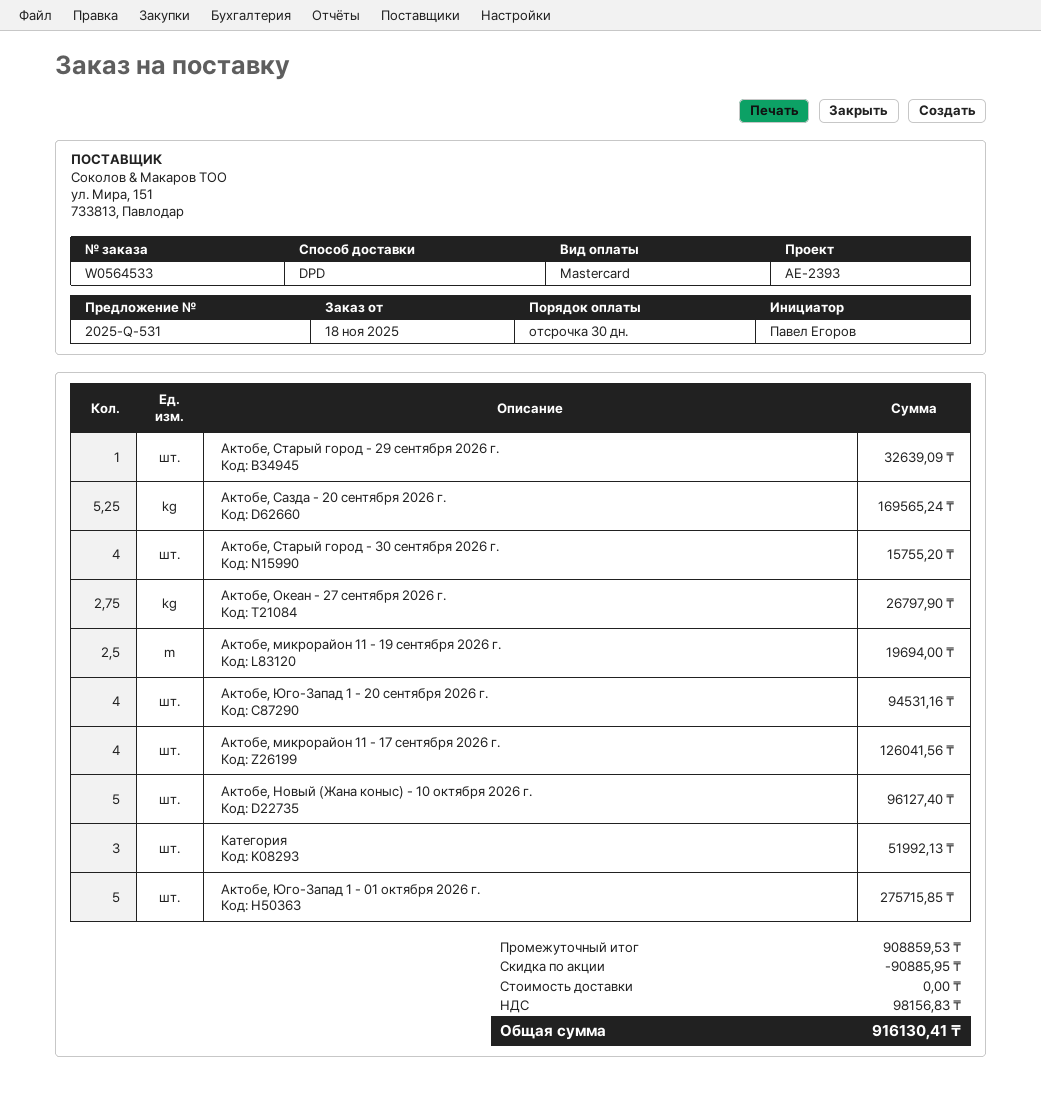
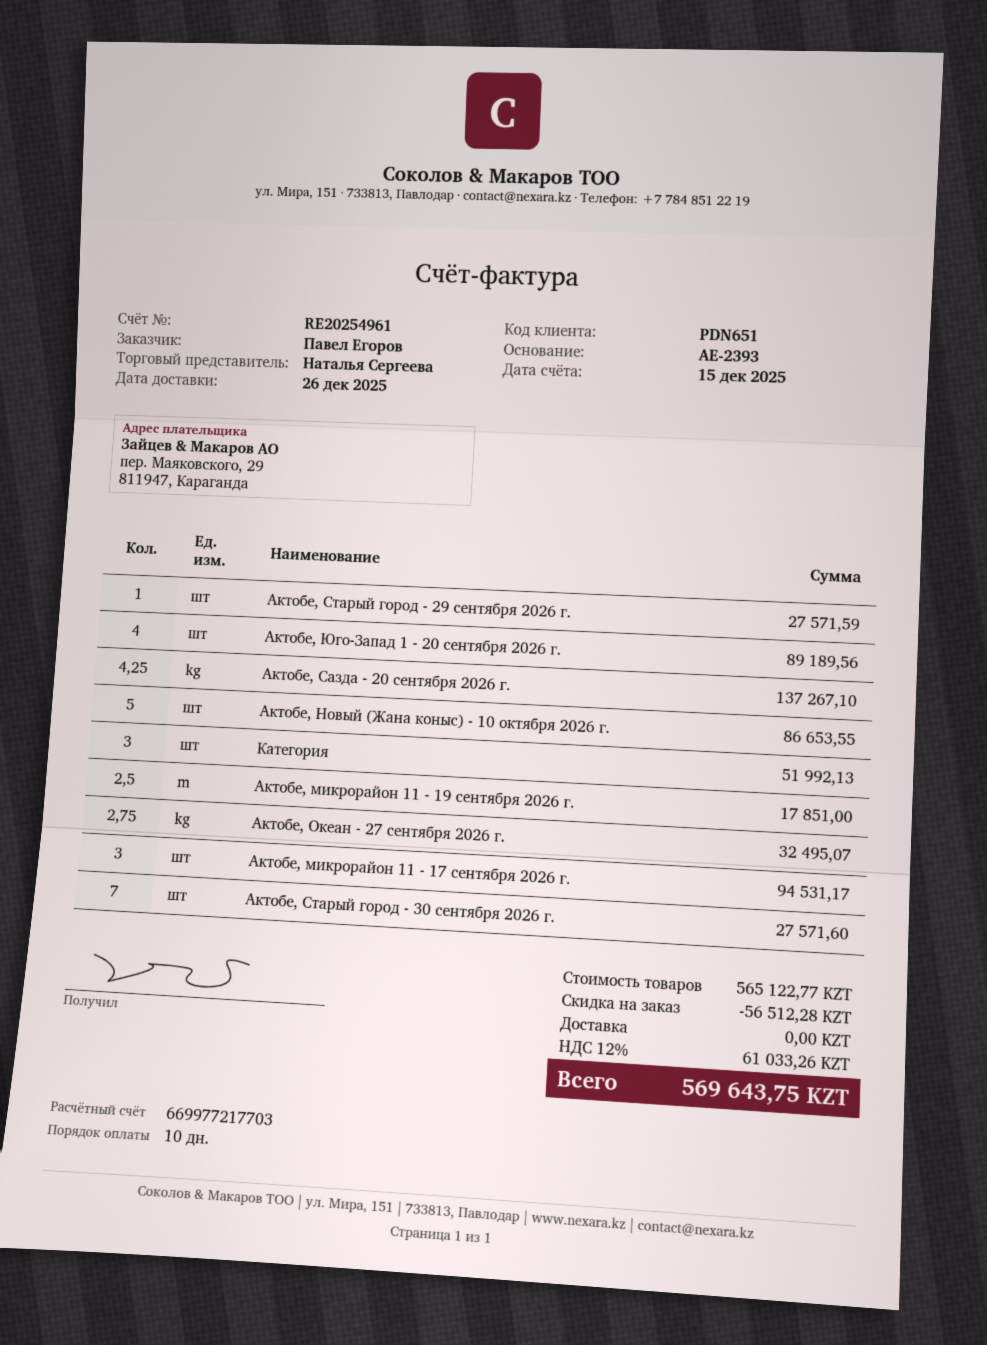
payment terms: 30 days -> 10 days
Актобе, Старый город - 29 сентября 2026 г.: 1 for 32639.09 -> 1 for 27571.59
Актобе, Сазда - 20 сентября 2026 г.: 5.25 for 169565.24 -> 4.25 for 137267.10
Актобе, Старый город - 30 сентября 2026 г.: 4 for 15755.20 -> 7 for 27571.60
Актобе, Океан - 27 сентября 2026 г.: 2.75 for 26797.90 -> 2.75 for 32495.07
Актобе, микрорайон 11 - 19 сентября 2026 г.: 2.5 for 19694.00 -> 2.5 for 17851.00
Актобе, Юго-Запад 1 - 20 сентября 2026 г.: 4 for 94531.16 -> 4 for 89189.56
Актобе, микрорайон 11 - 17 сентября 2026 г.: 4 for 126041.56 -> 3 for 94531.17
Актобе, Новый (Жана коныс) - 10 октября 2026 г.: 5 for 96127.40 -> 5 for 86653.55
Актобе, Юго-Запад 1 - 01 октября 2026 г.: 5 for 275715.85 -> none
subtotal: 908859.53 -> 565122.77
discount: 90885.95 -> 56512.28
tax: 98156.83 -> 61033.26
total: 916130.41 -> 569643.75

